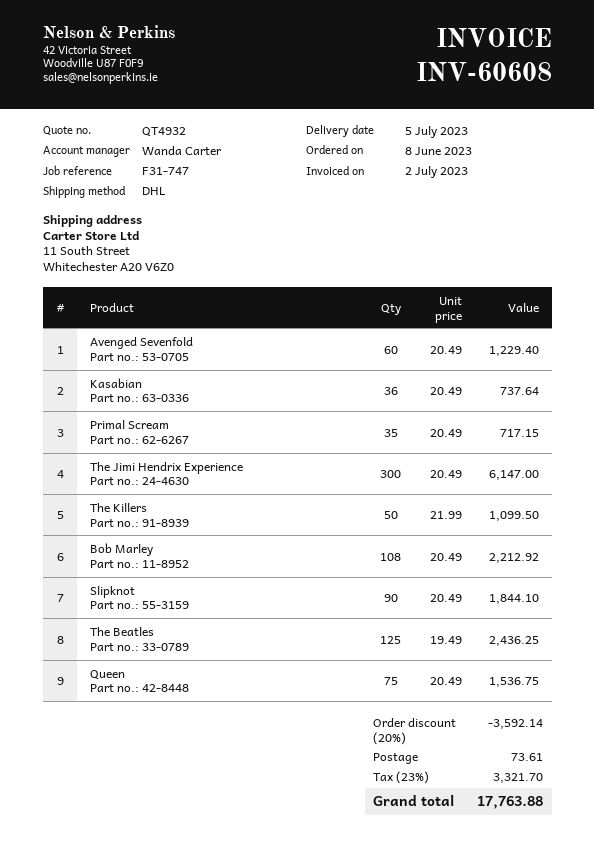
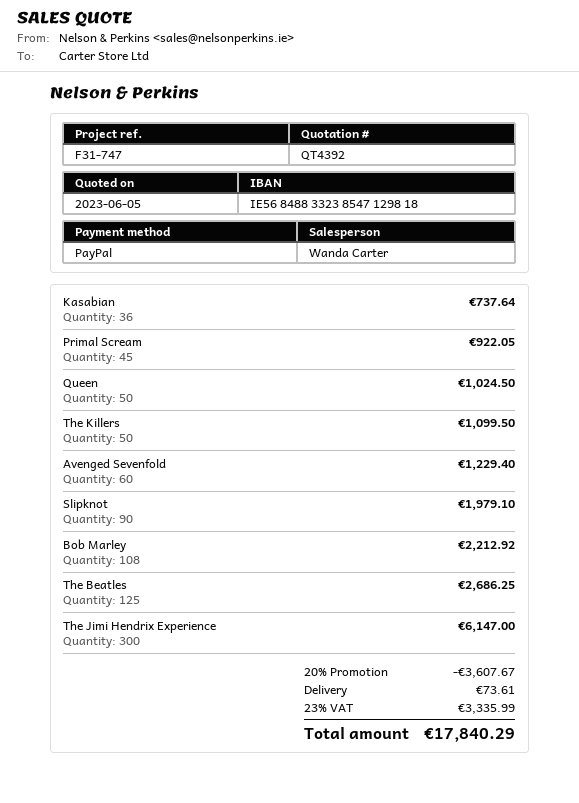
quote number: QT4932 -> QT4392
Primal Scream: 35 for 717.15 -> 45 for 922.05
Slipknot: 90 for 1844.10 -> 90 for 1979.10
The Beatles: 125 for 2436.25 -> 125 for 2686.25
Queen: 75 for 1536.75 -> 50 for 1024.50
discount: 20% = 3592.14 -> 20% = 3607.67
tax: 23% = 3321.70 -> 23% = 3335.99
total: 17763.88 -> 17840.29

